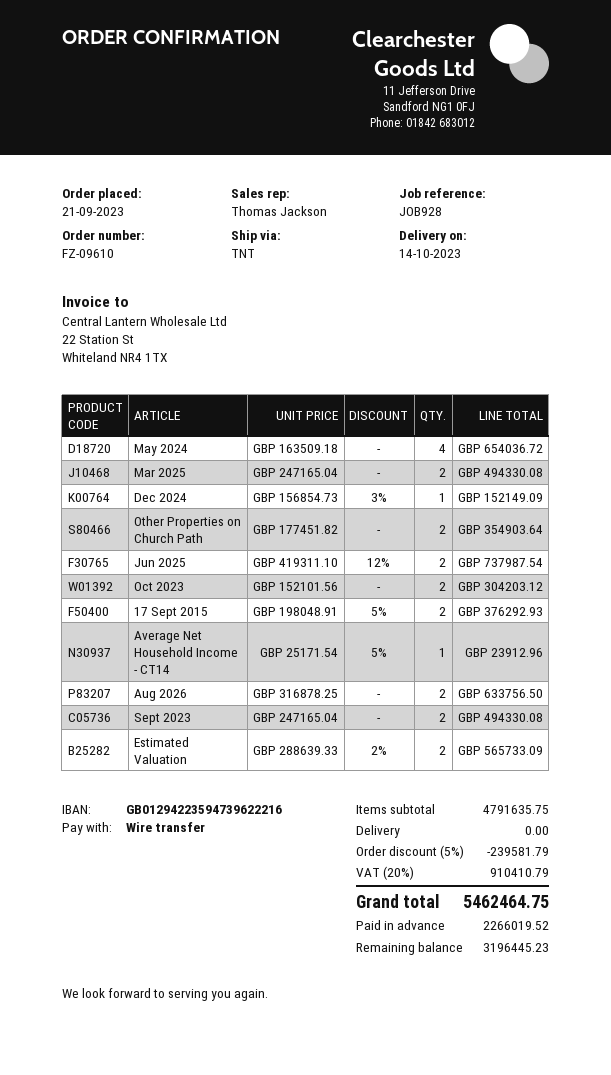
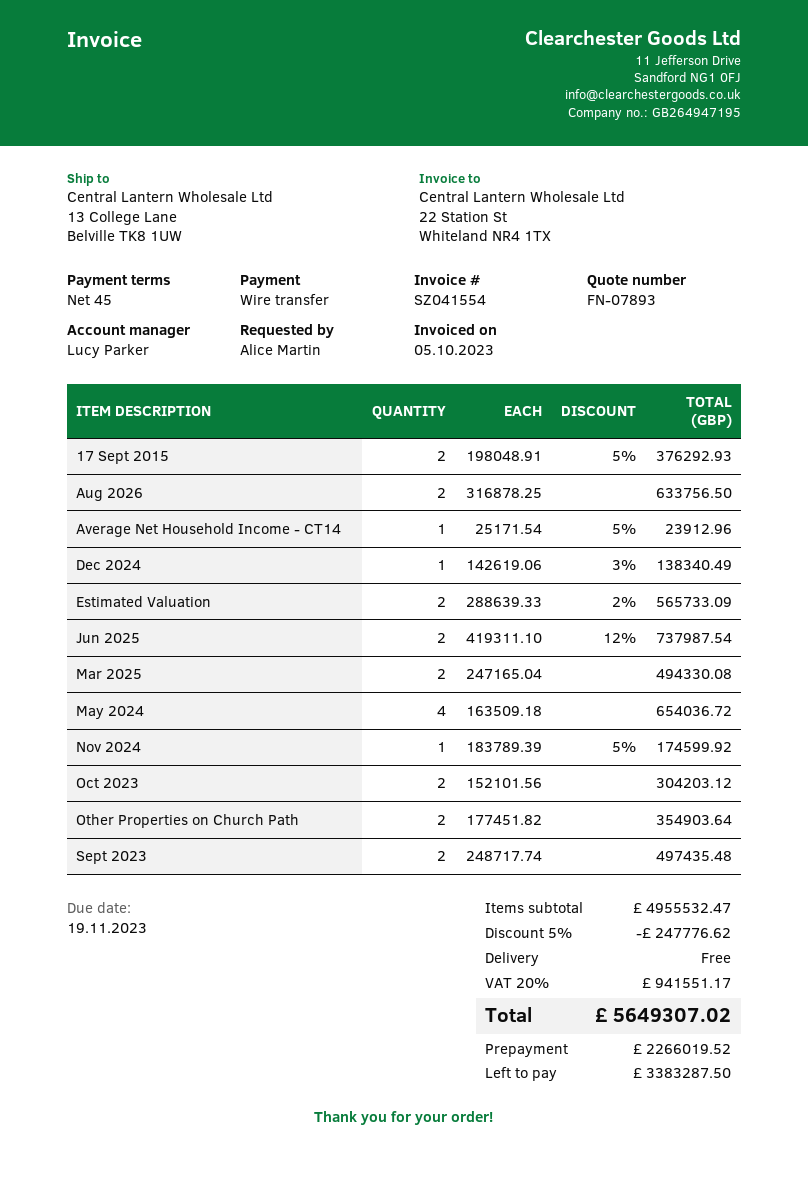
sales rep: Thomas Jackson -> Lucy Parker
Dec 2024: 1 x 156854.73 - 3% = 152149.09 -> 1 x 142619.06 - 3% = 138340.49
Sept 2023: 2 x 247165.04 = 494330.08 -> 2 x 248717.74 = 497435.48
Nov 2024: none -> 1 x 183789.39 - 5% = 174599.92
subtotal: 4791635.75 -> 4955532.47
discount: 5% = 239581.79 -> 5% = 247776.62
tax: 20% = 910410.79 -> 20% = 941551.17
total: 5462464.75 -> 5649307.02
balance: 3196445.23 -> 3383287.50

